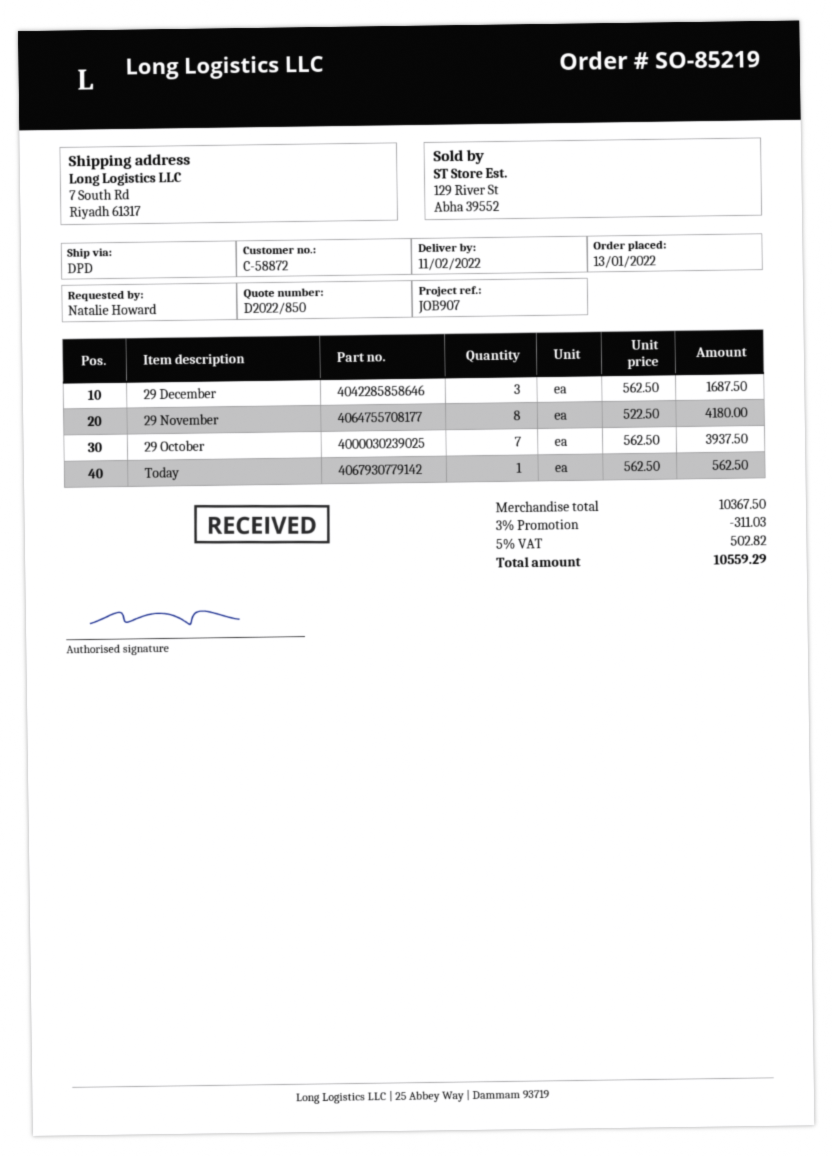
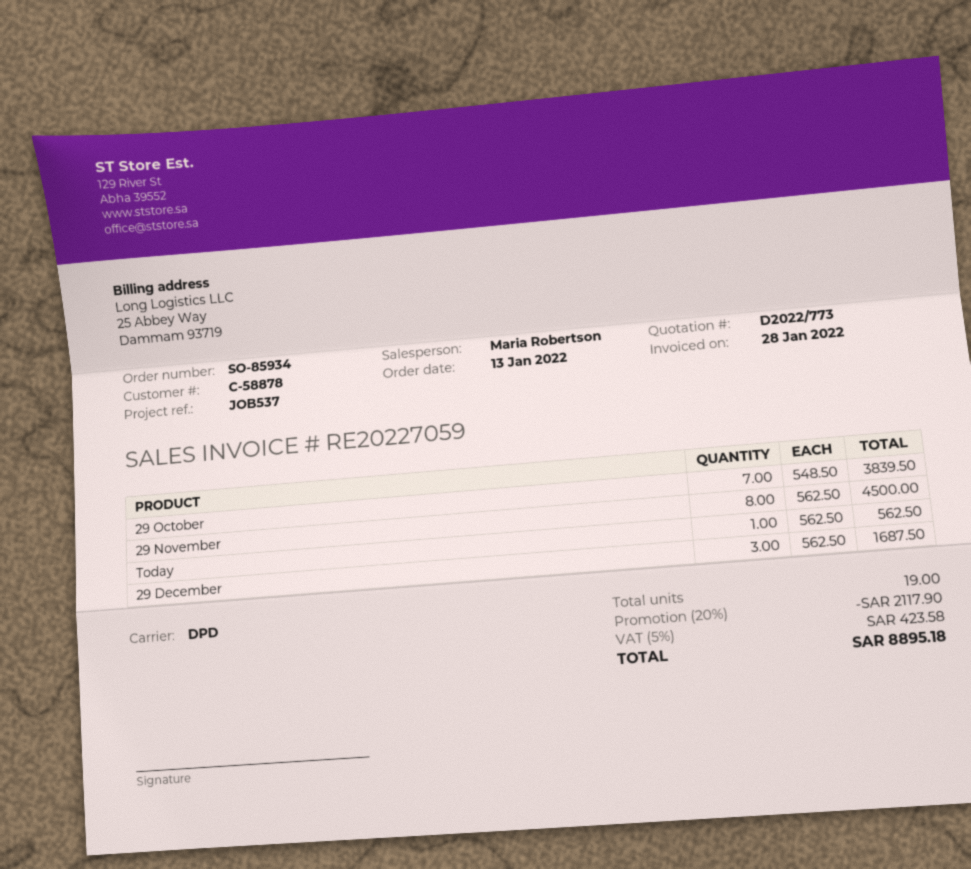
quote number: D2022/850 -> D2022/773
order number: SO-85219 -> SO-85934
customer number: C-58872 -> C-58878
reference: JOB907 -> JOB537
29 November: 8 x 522.50 = 4180.00 -> 8 x 562.50 = 4500.00
29 October: 7 x 562.50 = 3937.50 -> 7 x 548.50 = 3839.50
discount: 3% = 311.03 -> 20% = 2117.90
tax: 5% = 502.82 -> 5% = 423.58
total: 10559.29 -> 8895.18

